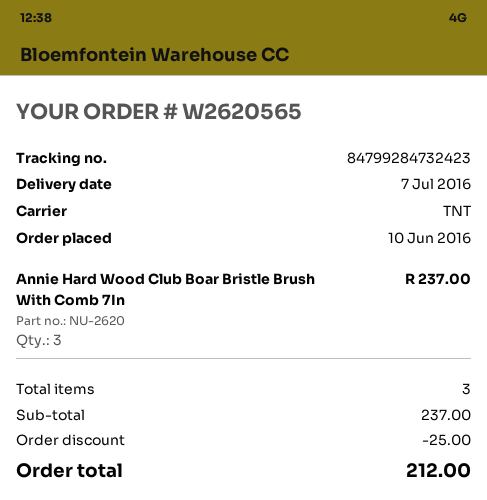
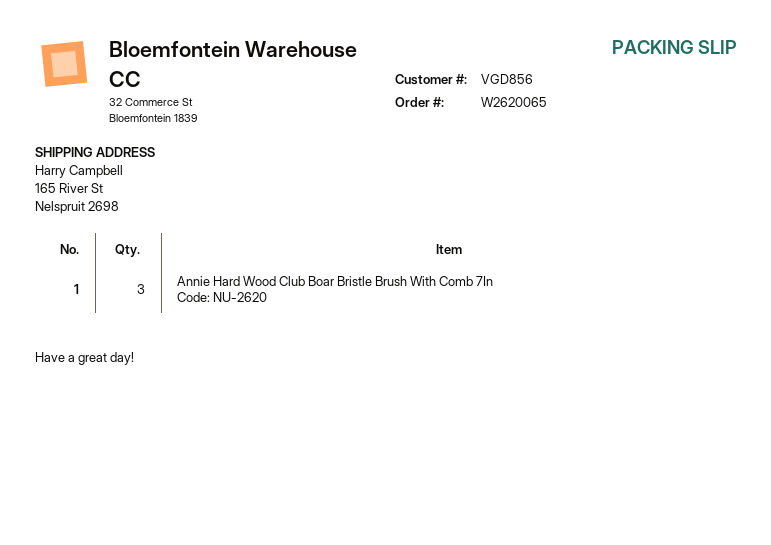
order number: W2620565 -> W2620065

